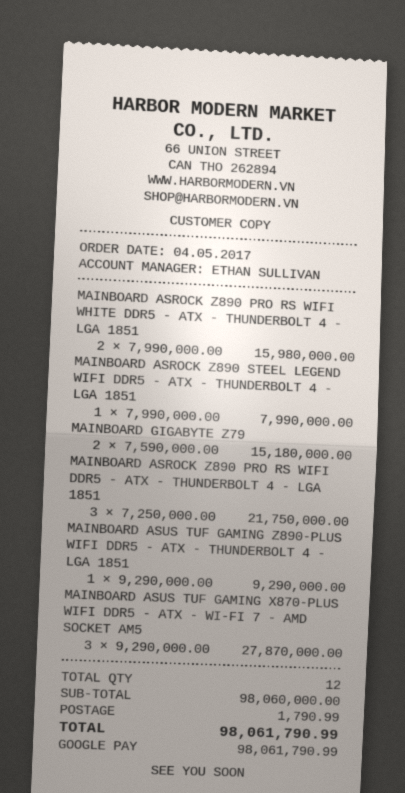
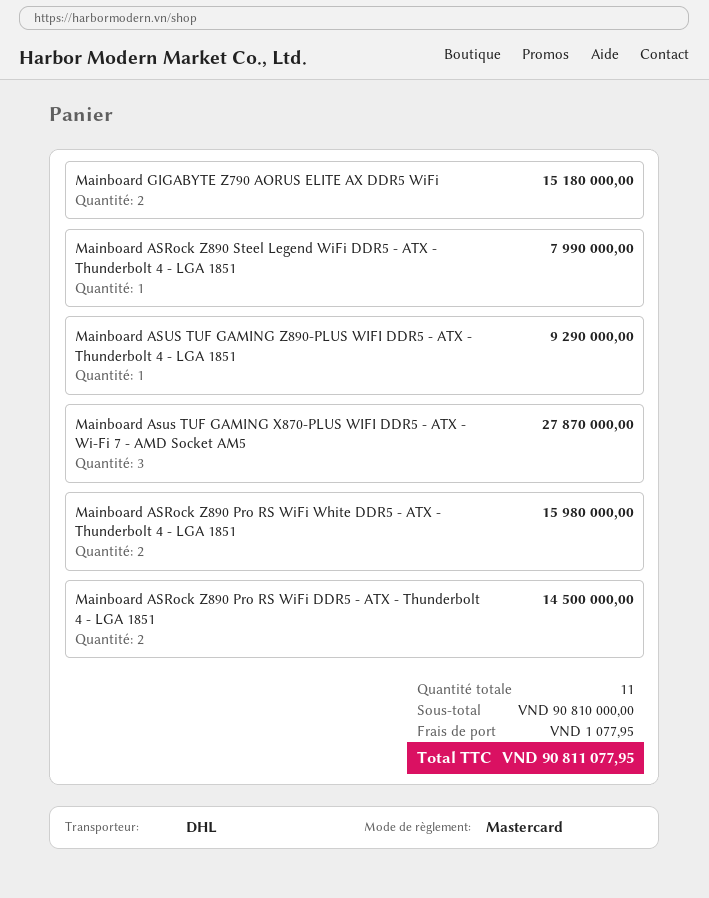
payment method: Google Pay -> Mastercard
MAINBOARD ASROCK Z890 PRO RS WIFI DDR5 - ATX - THUNDERBOLT 4 - LGA 1851: 3 for 21750000.00 -> 2 for 14500000.00
total quantity: 12 -> 11
subtotal: 98060000.00 -> 90810000.00
shipping: 1790.99 -> 1077.95
total: 98061790.99 -> 90811077.95

